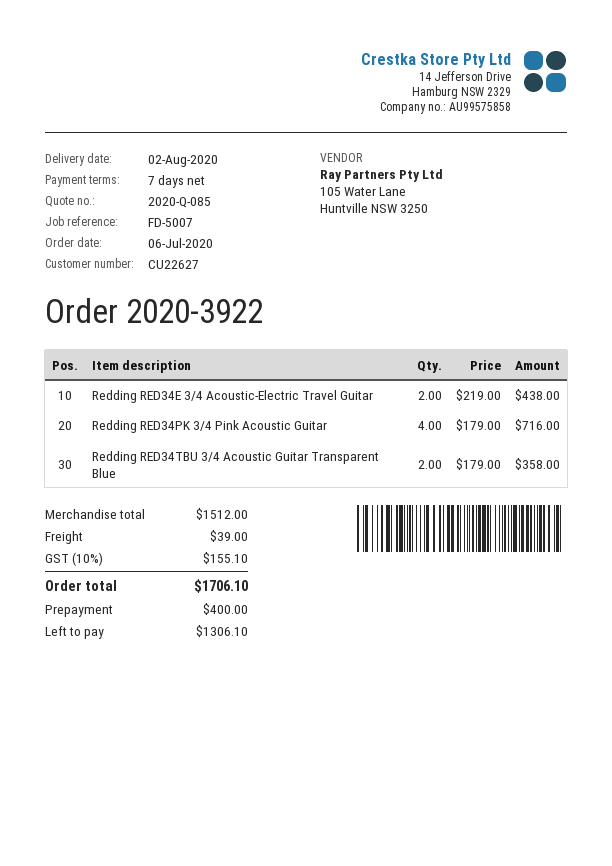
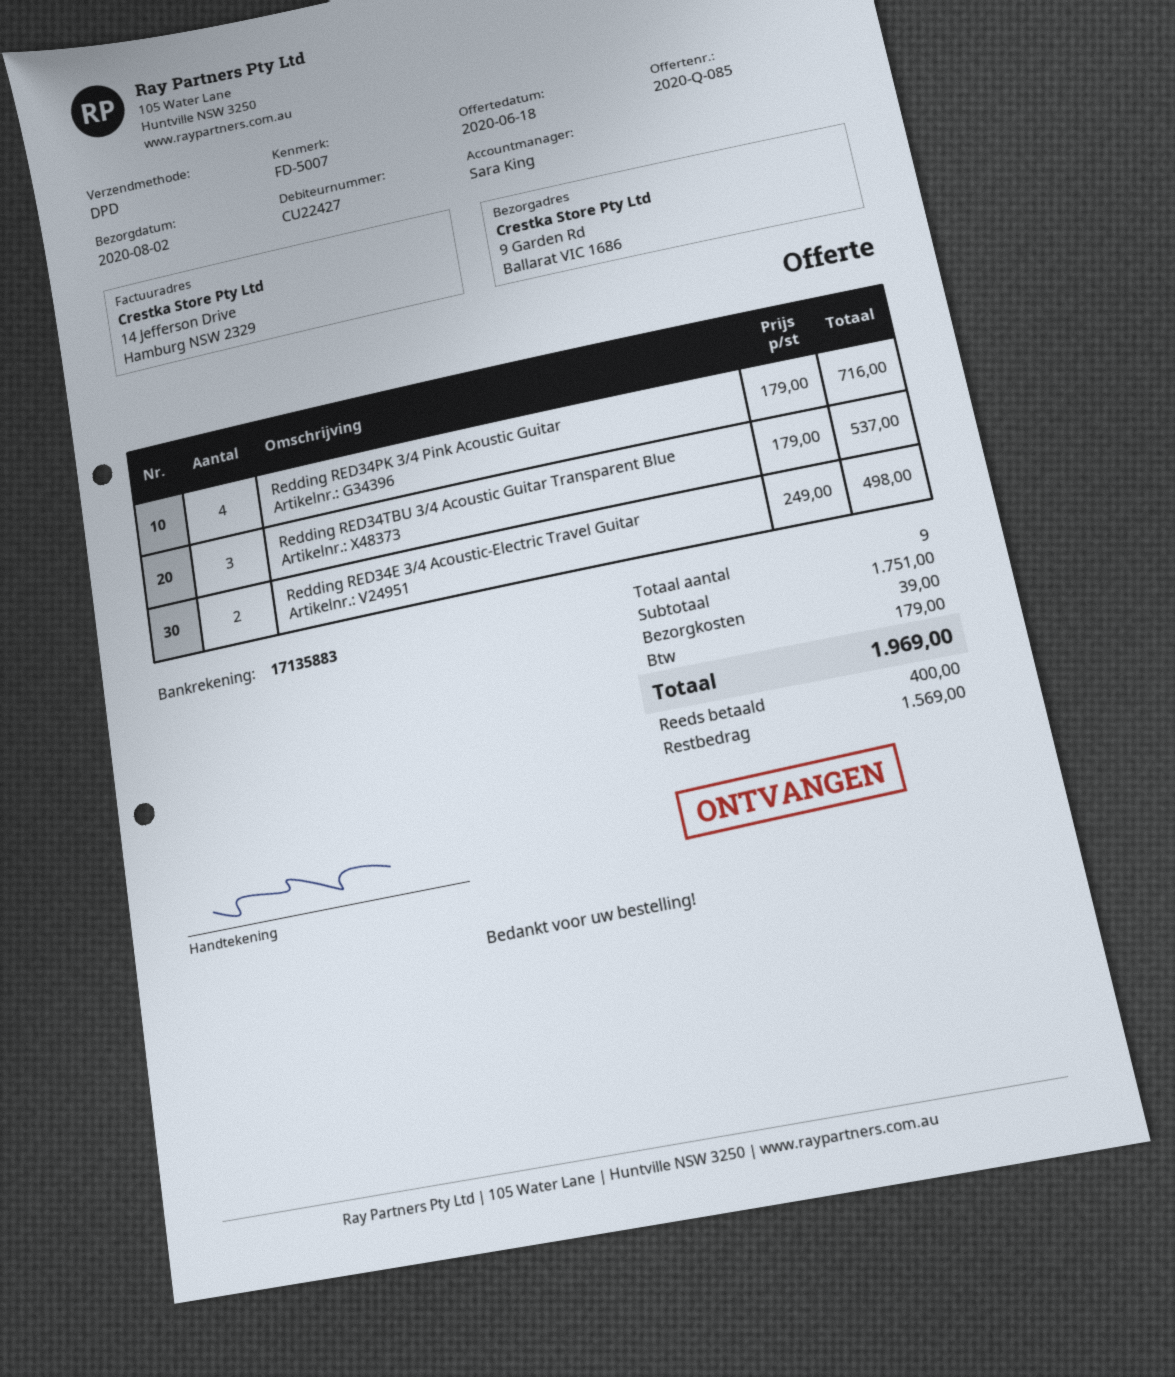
customer number: CU22627 -> CU22427
Redding RED34E 3/4 Acoustic-Electric Travel Guitar: 2 x 219.00 = 438.00 -> 2 x 249.00 = 498.00
Redding RED34TBU 3/4 Acoustic Guitar Transparent Blue: 2 x 179.00 = 358.00 -> 3 x 179.00 = 537.00
subtotal: 1512.00 -> 1751.00
tax: 155.10 -> 179.00
total: 1706.10 -> 1969.00
balance: 1306.10 -> 1569.00

